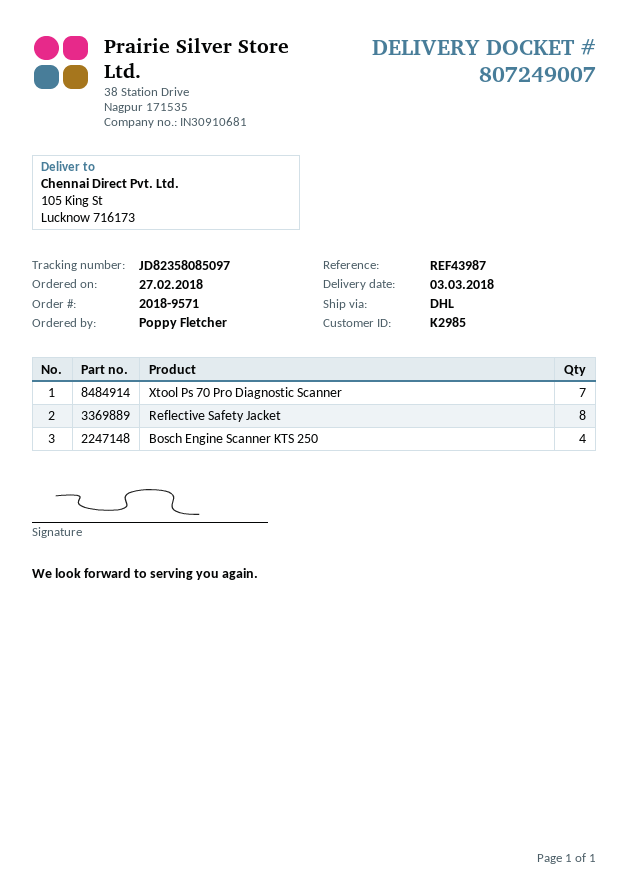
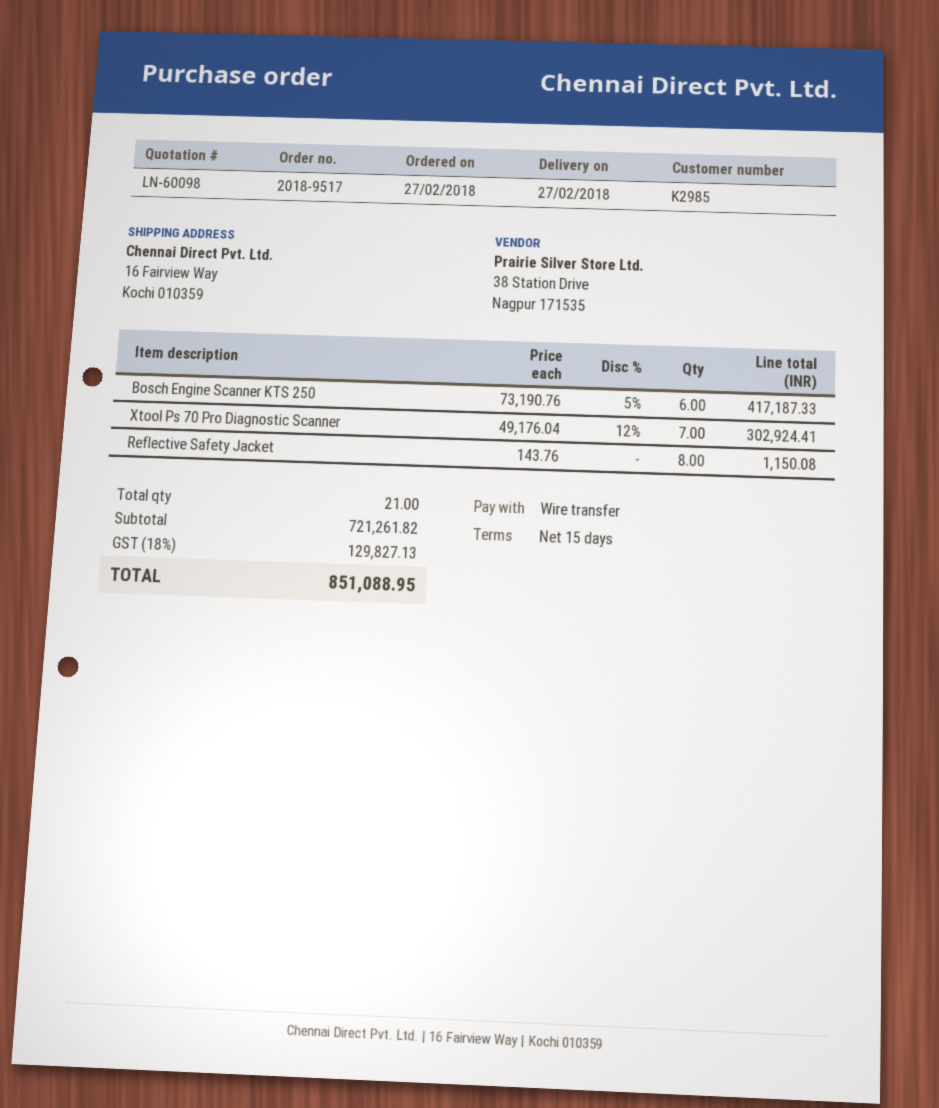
order number: 2018-9571 -> 2018-9517
delivery date: 2018-03-03 -> 2018-02-27
ship to: 105 King St, Lucknow 716173 -> 16 Fairview Way, Kochi 010359
Bosch Engine Scanner KTS 250: 4 -> 6

